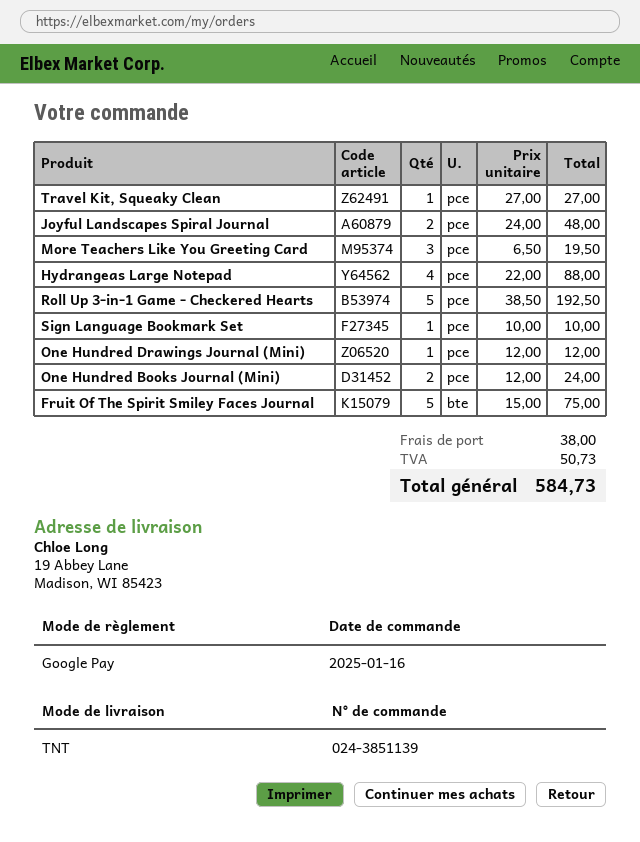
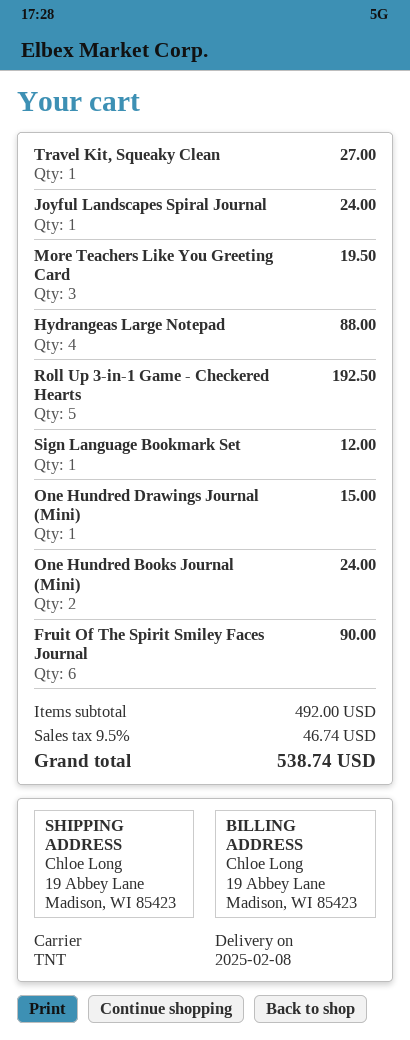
Joyful Landscapes Spiral Journal: 2 for 48.00 -> 1 for 24.00
Sign Language Bookmark Set: 1 for 10.00 -> 1 for 12.00
One Hundred Drawings Journal (Mini): 1 for 12.00 -> 1 for 15.00
Fruit Of The Spirit Smiley Faces Journal: 5 for 75.00 -> 6 for 90.00
shipping: 38.00 -> none
tax: 50.73 -> 46.74
total: 584.73 -> 538.74

